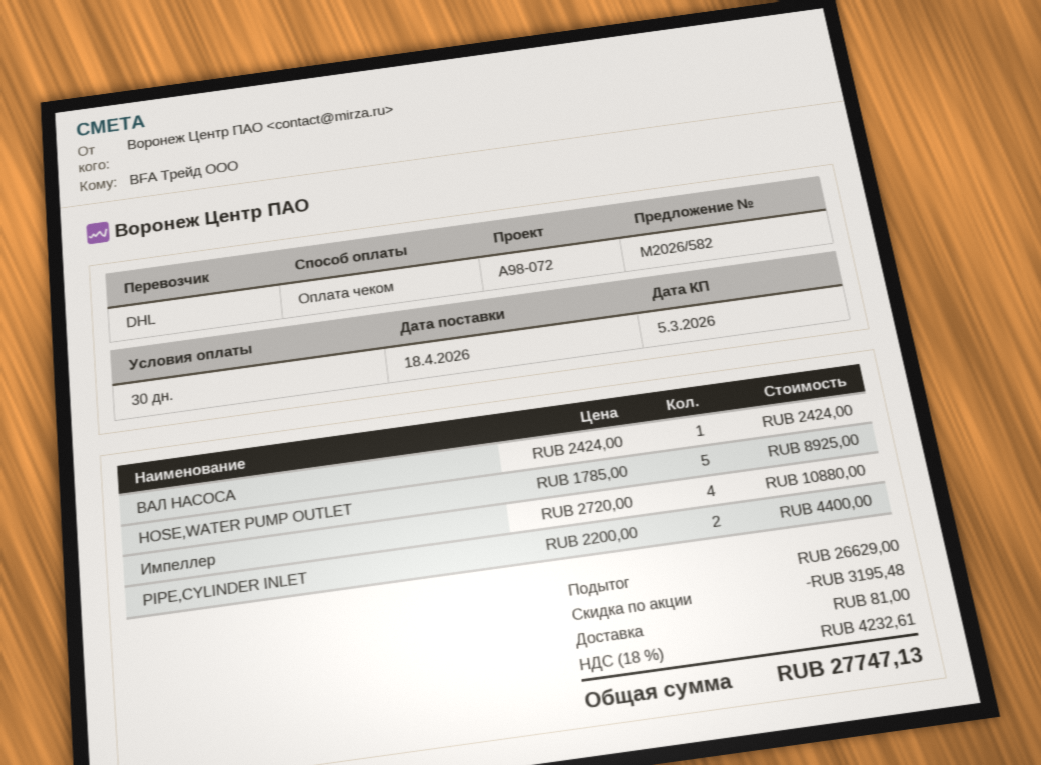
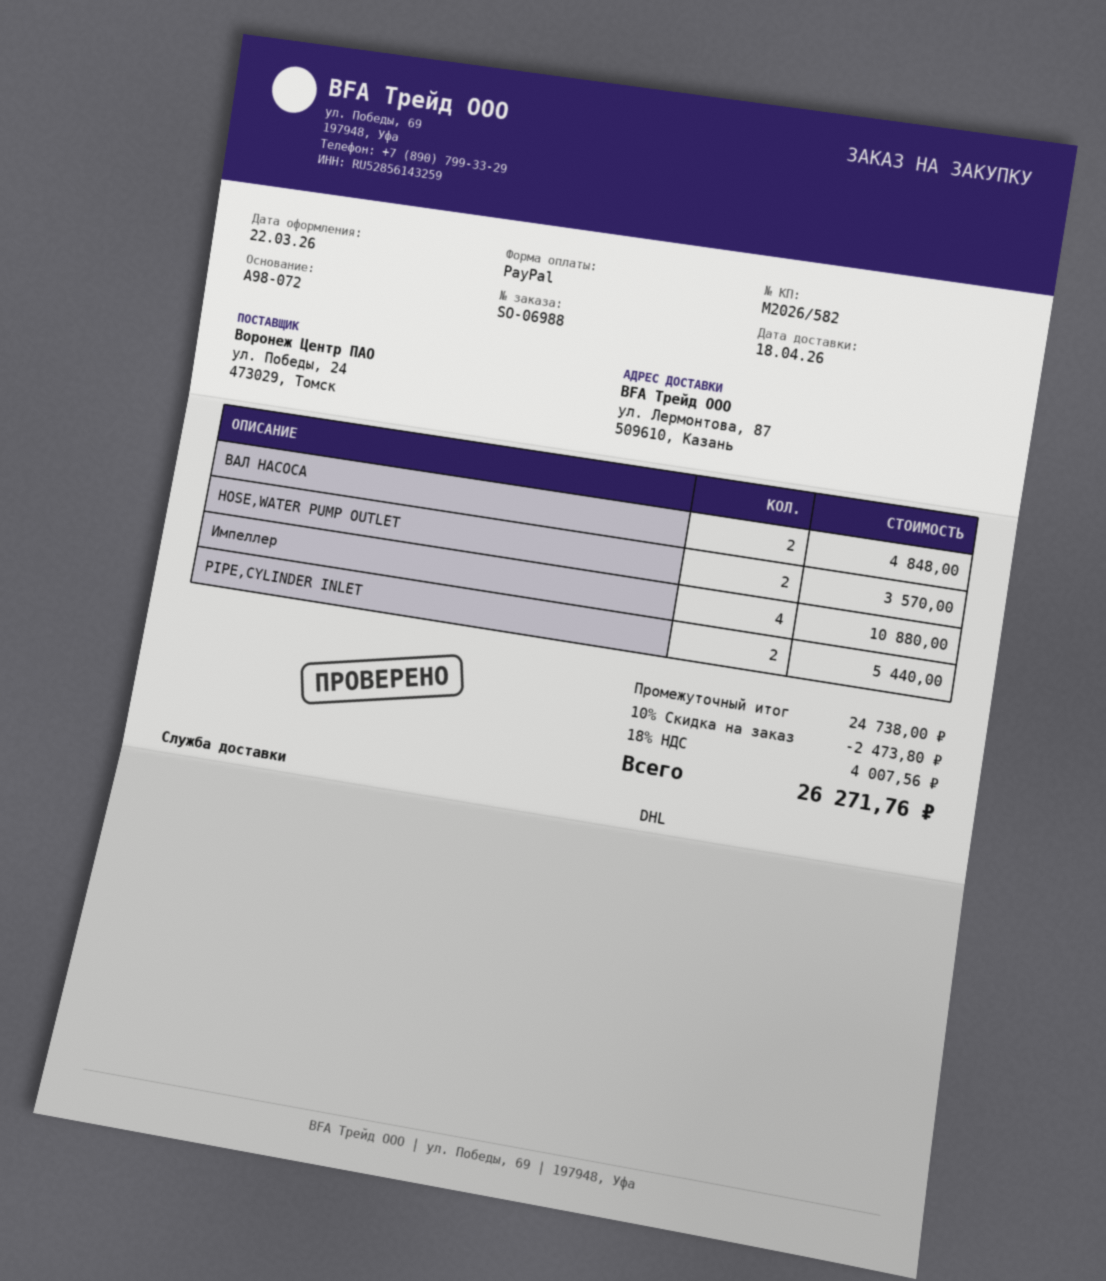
payment method: cheque -> PayPal
ВАЛ НАСОСА: 1 for 2424.00 -> 2 for 4848.00
HOSE,WATER PUMP OUTLET: 5 for 8925.00 -> 2 for 3570.00
PIPE,CYLINDER INLET: 2 for 4400.00 -> 2 for 5440.00
subtotal: 26629.00 -> 24738.00
discount: 3195.48 -> 2473.80
shipping: 81.00 -> none
tax: 18% = 4232.61 -> 18% = 4007.56
total: 27747.13 -> 26271.76

